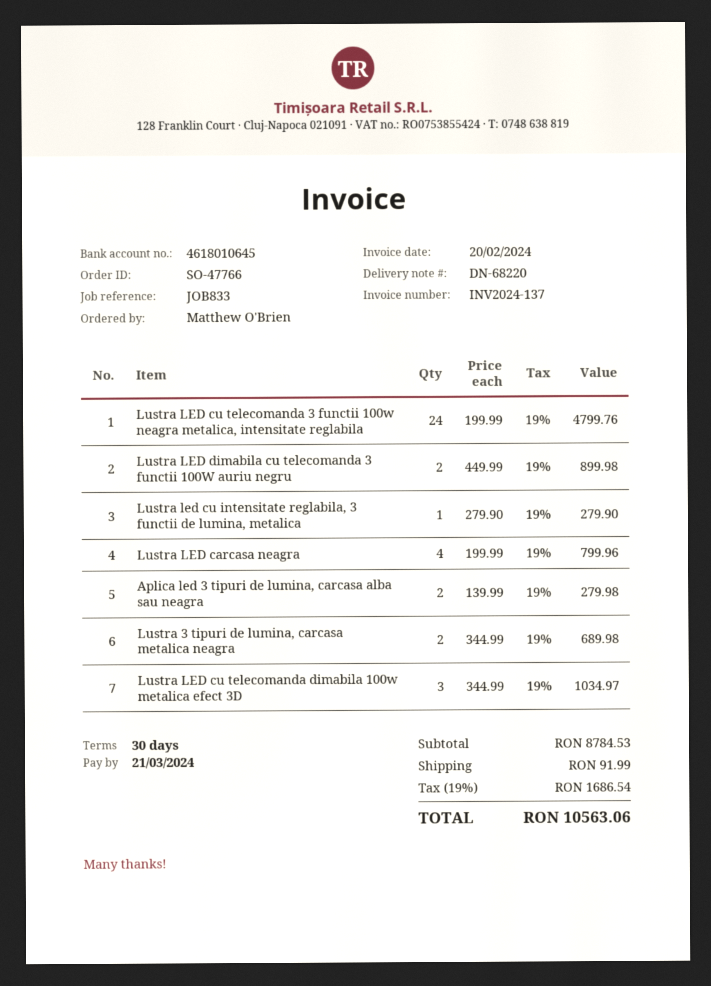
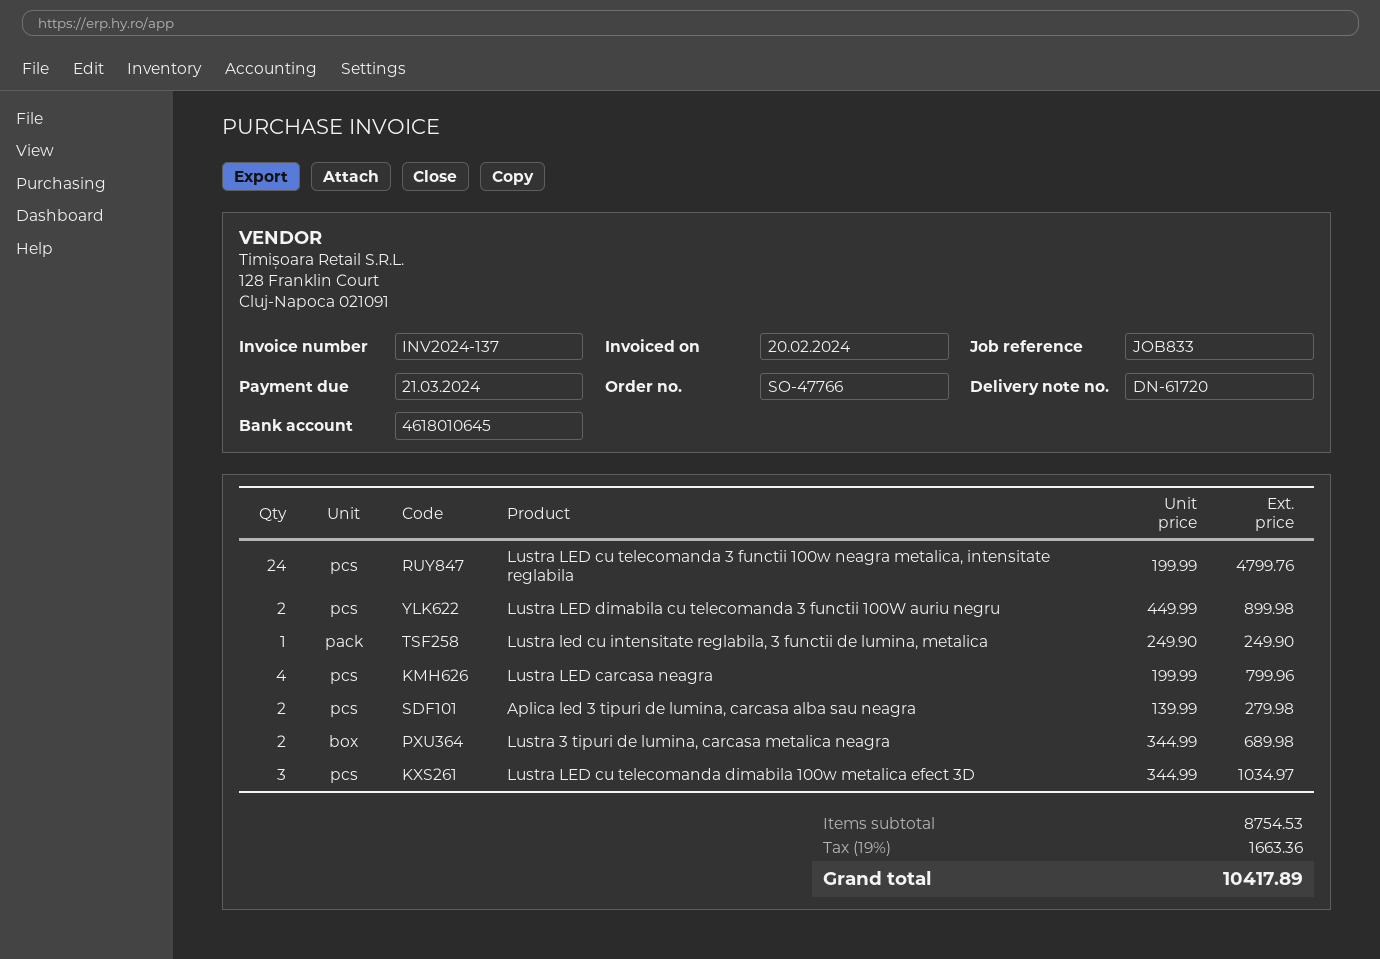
delivery note number: DN-68220 -> DN-61720
Lustra led cu intensitate reglabila, 3 functii de lumina, metalica: 1 x 279.90 = 279.90 -> 1 x 249.90 = 249.90
subtotal: 8784.53 -> 8754.53
shipping: 91.99 -> none
tax: 19% = 1686.54 -> 19% = 1663.36
total: 10563.06 -> 10417.89

